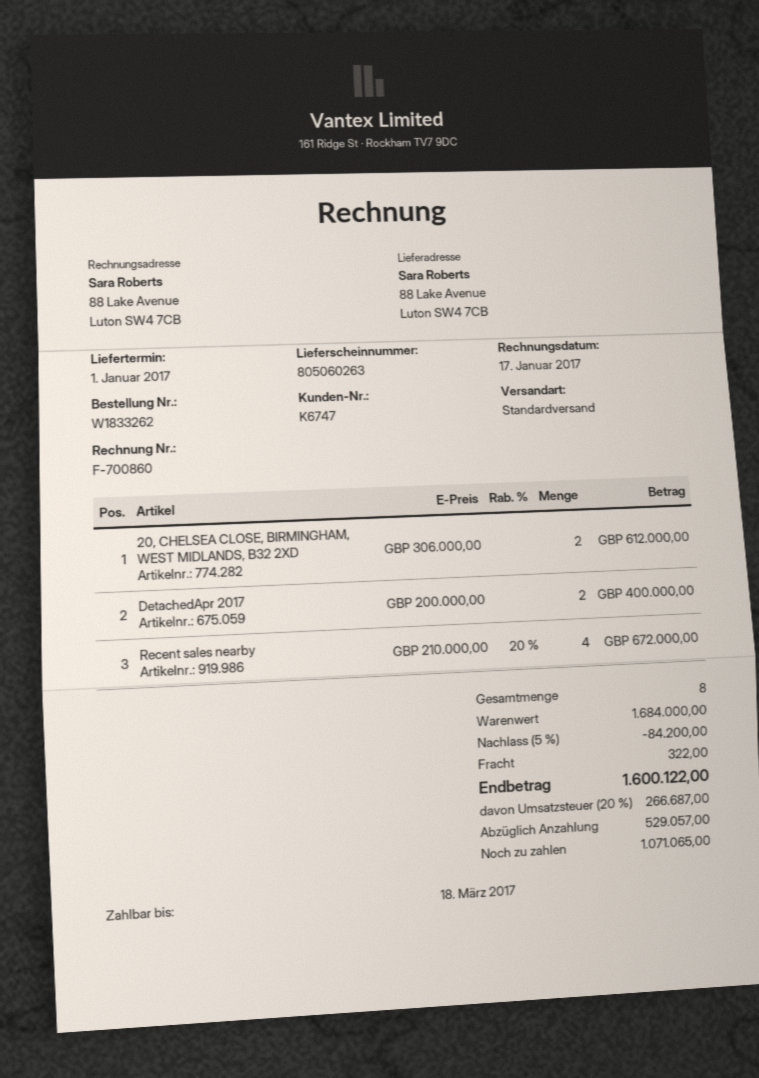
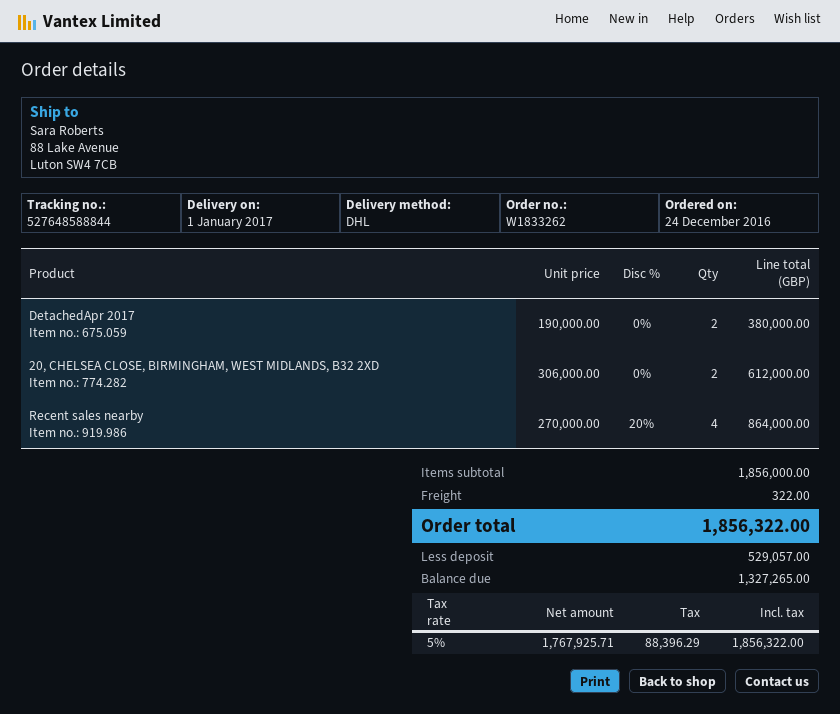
shipping method: standard -> DHL
DetachedApr 2017: 2 x 200000.00 = 400000.00 -> 2 x 190000.00 = 380000.00
Recent sales nearby: 4 x 210000.00 - 20% = 672000.00 -> 4 x 270000.00 - 20% = 864000.00
subtotal: 1684000.00 -> 1856000.00
discount: 5% = 84200.00 -> none
tax: 20% = 266687.00 -> 5% = 88396.29
total: 1600122.00 -> 1856322.00
balance: 1071065.00 -> 1327265.00

